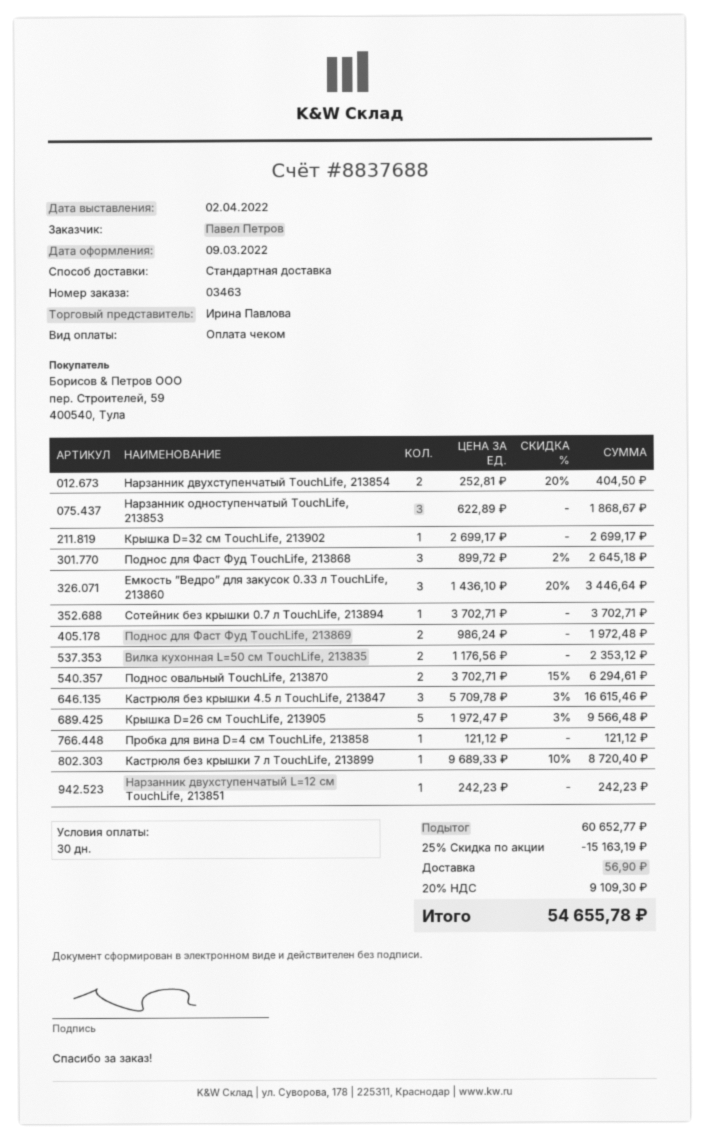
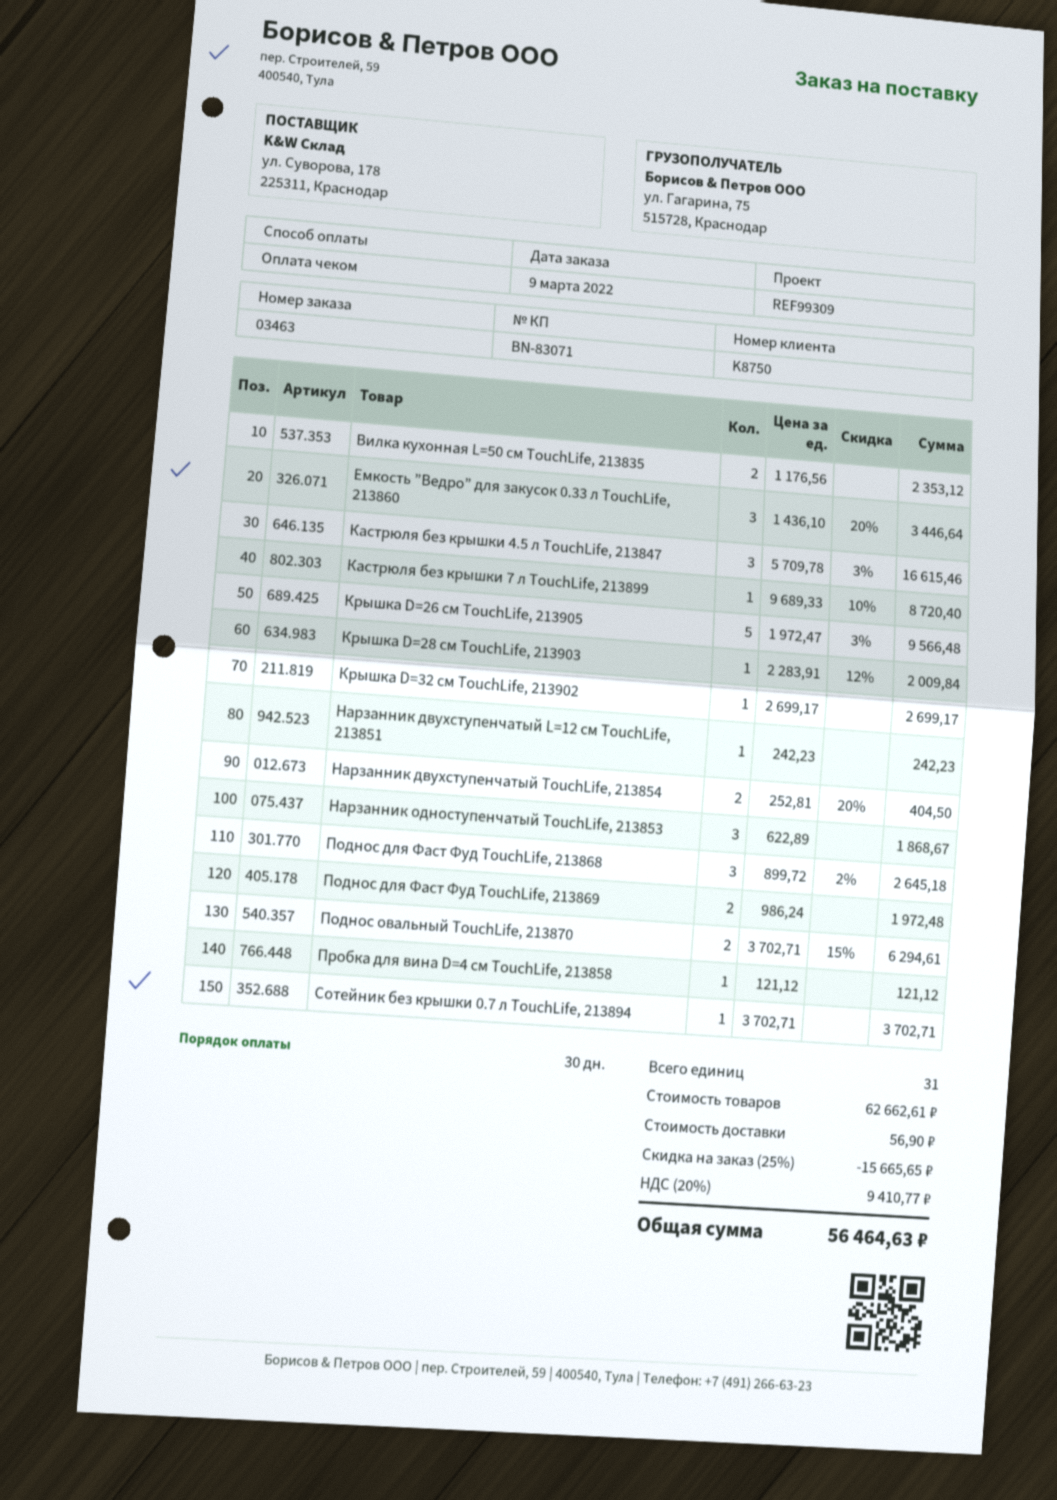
Крышка D=28 см TouchLife, 213903: none -> 1 x 2283.91 - 12% = 2009.84
subtotal: 60652.77 -> 62662.61
discount: 25% = 15163.19 -> 25% = 15665.65
tax: 20% = 9109.30 -> 20% = 9410.77
total: 54655.78 -> 56464.63

